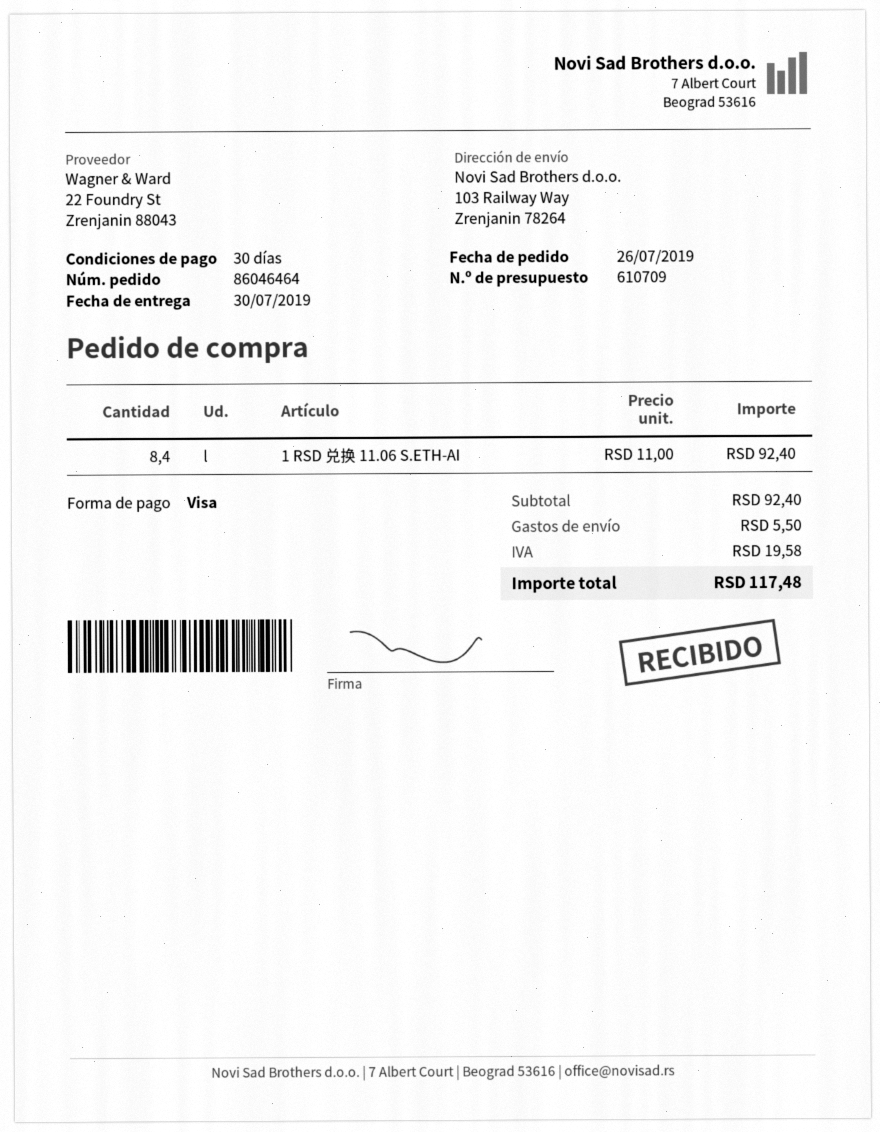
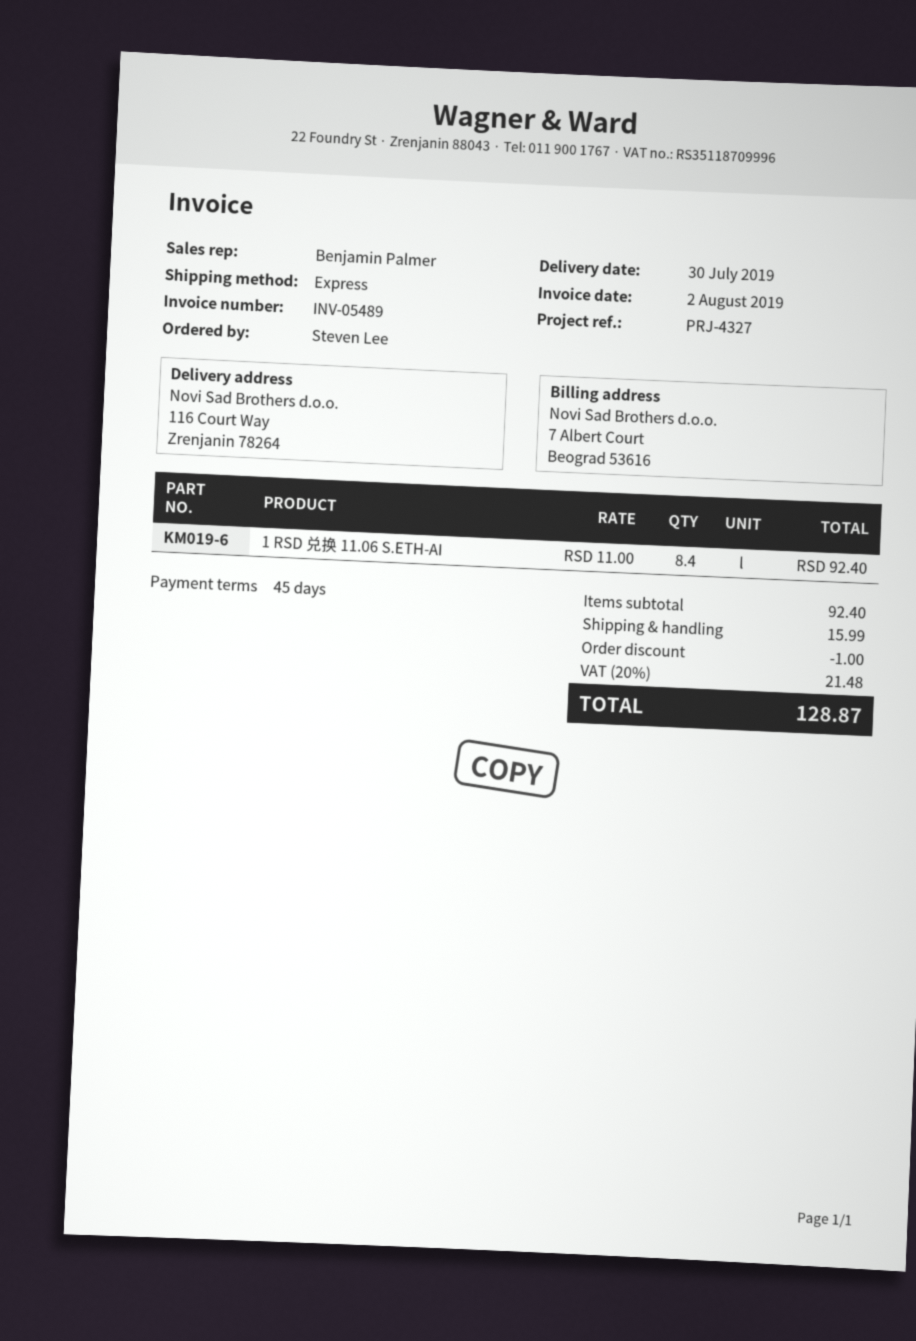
payment terms: 30 days -> 45 days
ship to: 103 Railway Way, Zrenjanin 78264 -> 116 Court Way, Zrenjanin 78264
discount: none -> 1.00
shipping: 5.50 -> 15.99
tax: 19.58 -> 21.48
total: 117.48 -> 128.87

